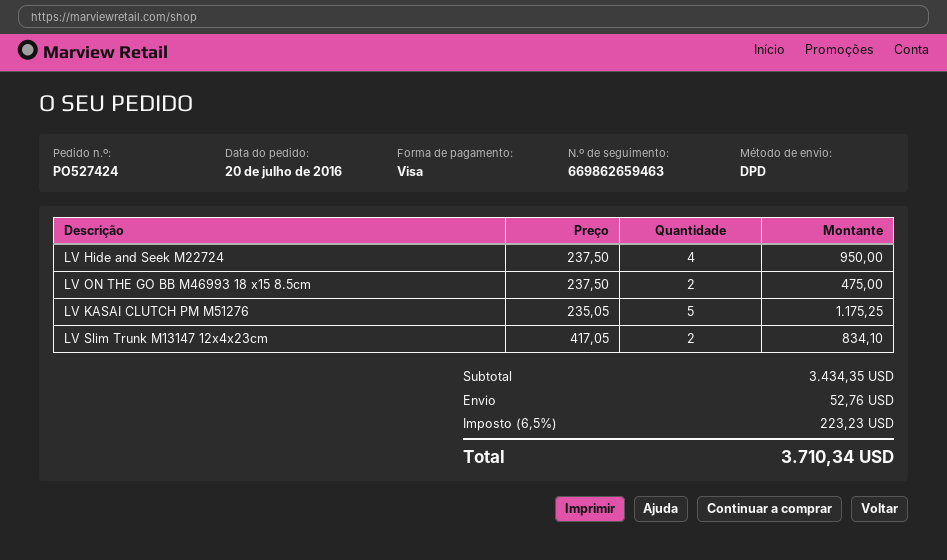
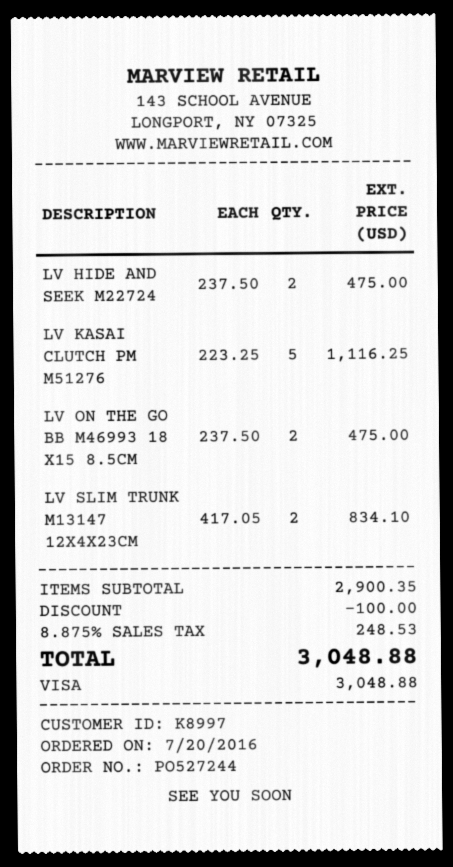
order number: PO527424 -> PO527244
LV Hide and Seek M22724: 4 x 237.50 = 950.00 -> 2 x 237.50 = 475.00
LV KASAI CLUTCH PM M51276: 5 x 235.05 = 1175.25 -> 5 x 223.25 = 1116.25
subtotal: 3434.35 -> 2900.35
discount: none -> 100.00
shipping: 52.76 -> none
tax: 6.5% = 223.23 -> 8.875% = 248.53
total: 3710.34 -> 3048.88

